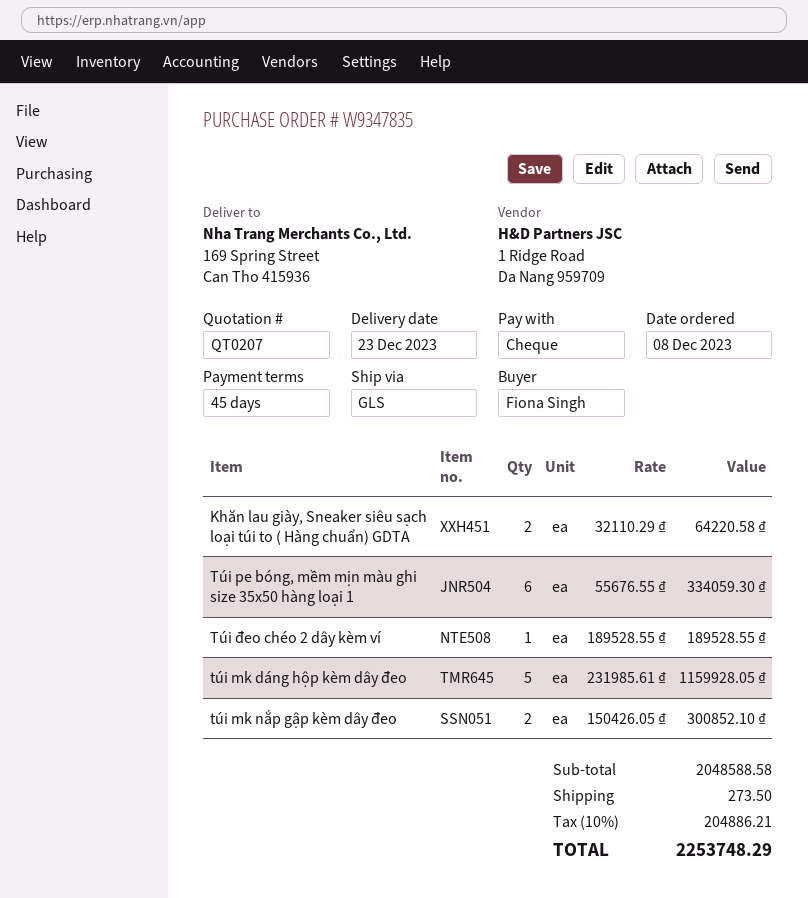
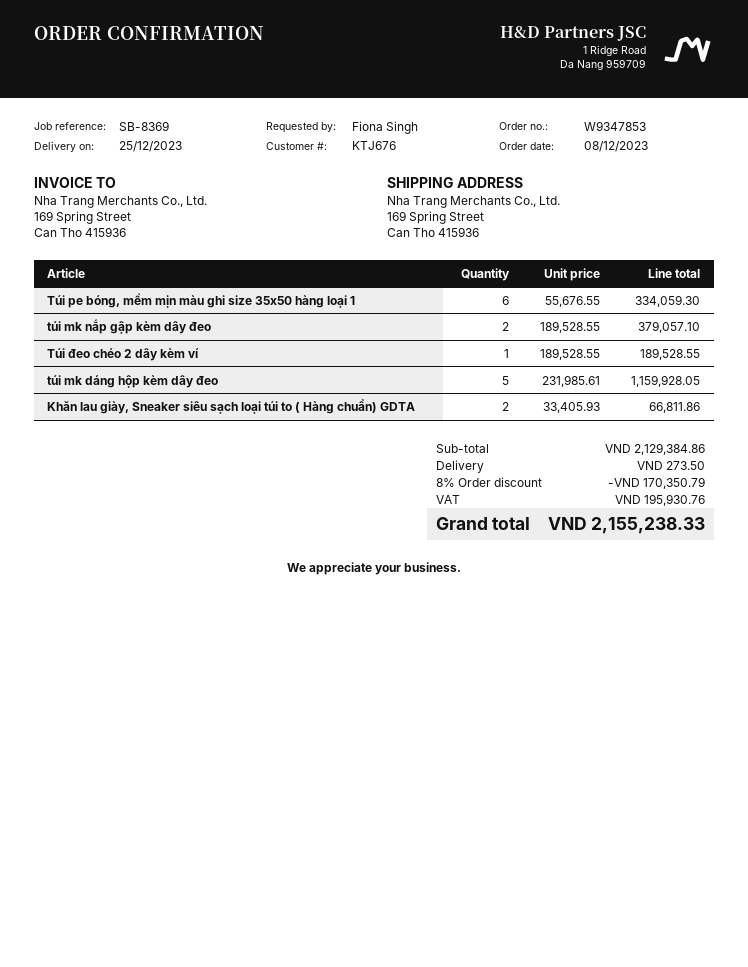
order number: W9347835 -> W9347853
delivery date: 2023-12-23 -> 2023-12-25
Khăn lau giày, Sneaker siêu sạch loại túi to ( Hàng chuẩn) GDTA: 2 x 32110.29 = 64220.58 -> 2 x 33405.93 = 66811.86
túi mk nắp gập kèm dây đeo: 2 x 150426.05 = 300852.10 -> 2 x 189528.55 = 379057.10
subtotal: 2048588.58 -> 2129384.86
discount: none -> 8% = 170350.79
tax: 204886.21 -> 195930.76
total: 2253748.29 -> 2155238.33

